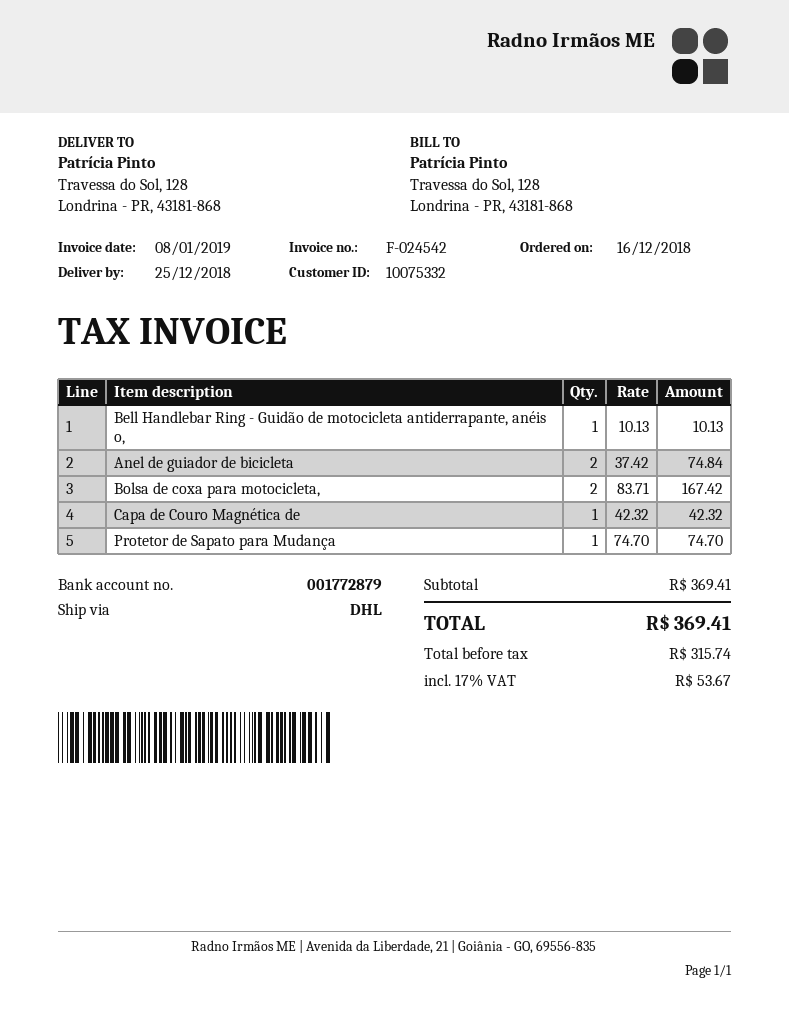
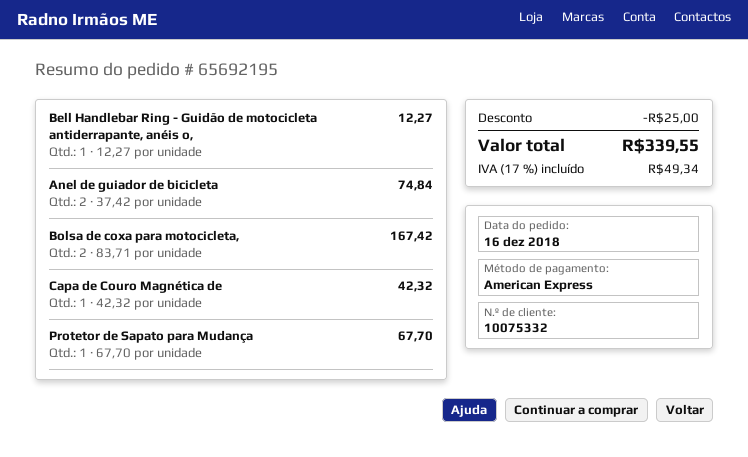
Bell Handlebar Ring - Guidão de motocicleta antiderrapante, anéis o,: 1 x 10.13 = 10.13 -> 1 x 12.27 = 12.27
Protetor de Sapato para Mudança: 1 x 74.70 = 74.70 -> 1 x 67.70 = 67.70
discount: none -> 25.00
tax: 17% = 53.67 -> 17% = 49.34
total: 369.41 -> 339.55

